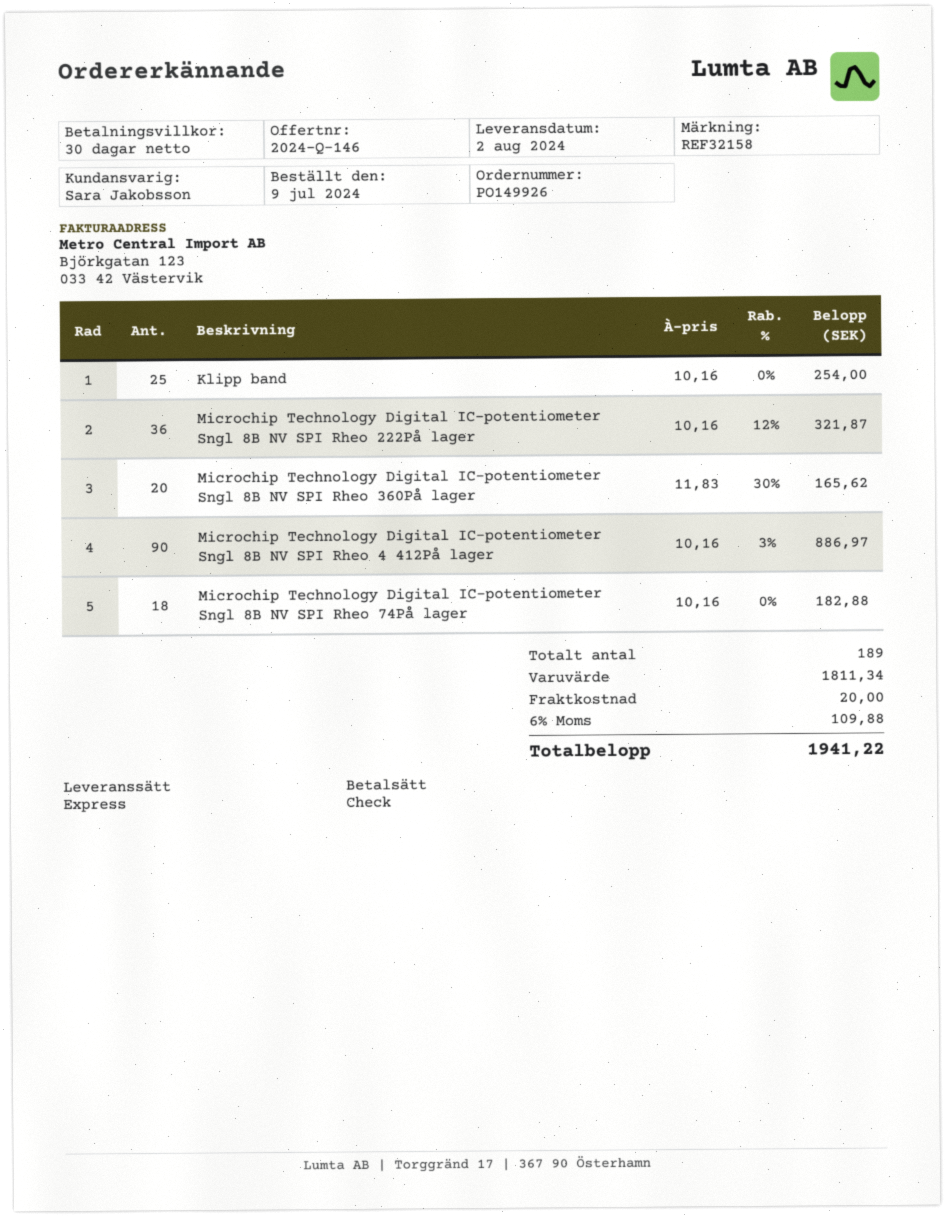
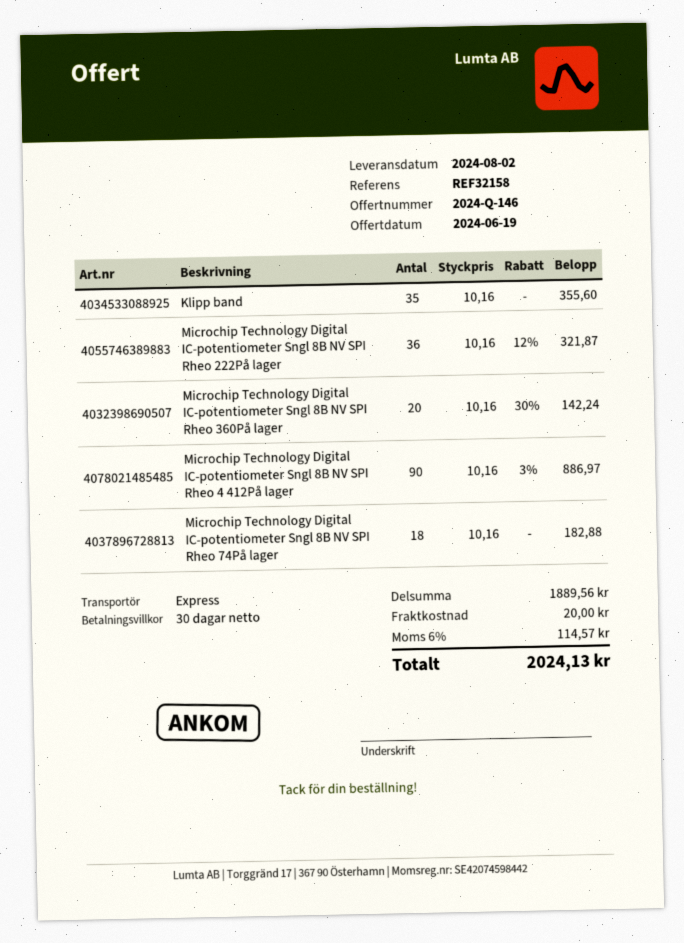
Klipp band: 25 x 10.16 = 254.00 -> 35 x 10.16 = 355.60
Microchip Technology Digital IC-potentiometer Sngl 8B NV SPI Rheo 360På lager: 20 x 11.83 - 30% = 165.62 -> 20 x 10.16 - 30% = 142.24
subtotal: 1811.34 -> 1889.56
tax: 6% = 109.88 -> 6% = 114.57
total: 1941.22 -> 2024.13

